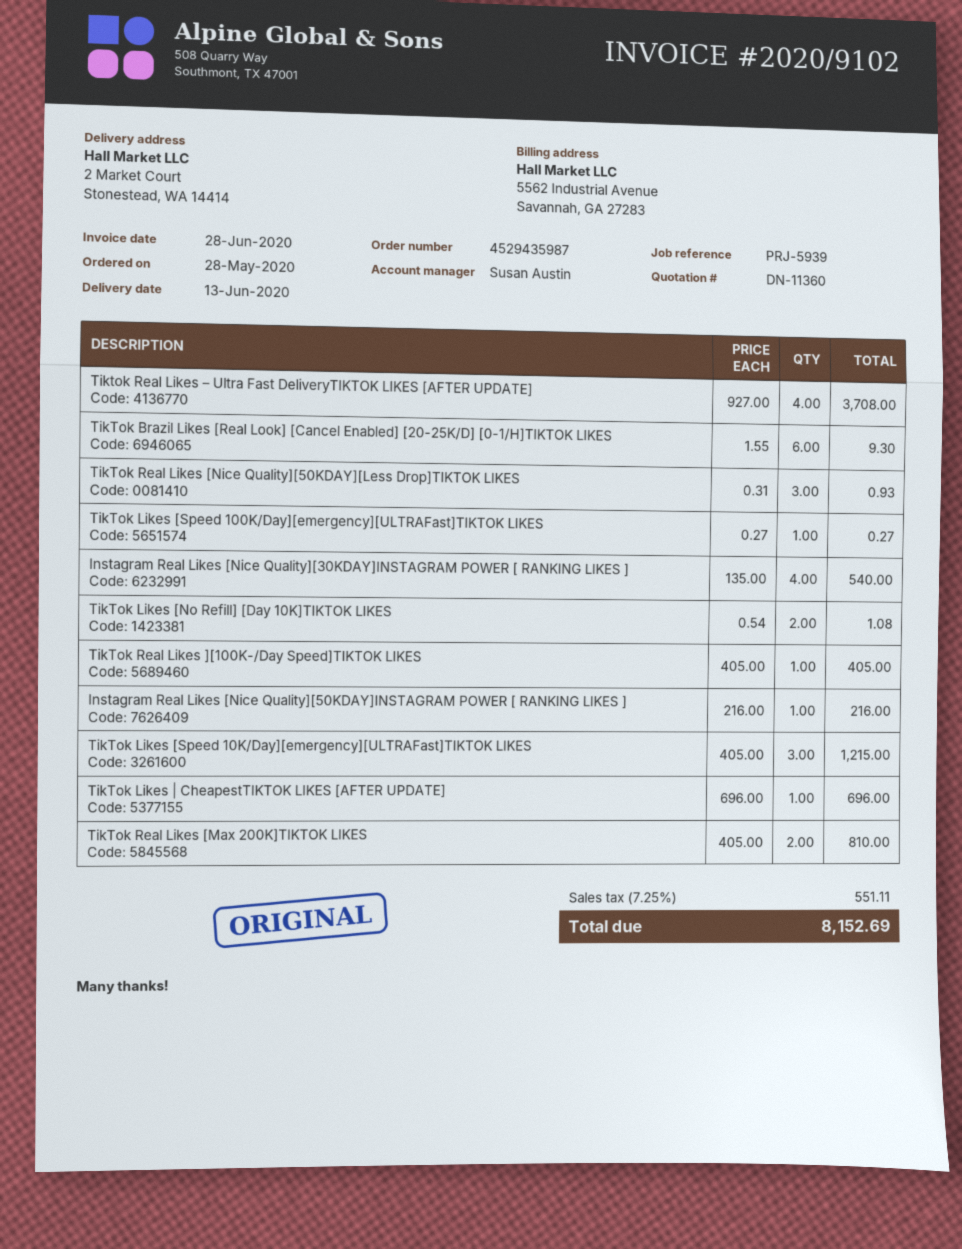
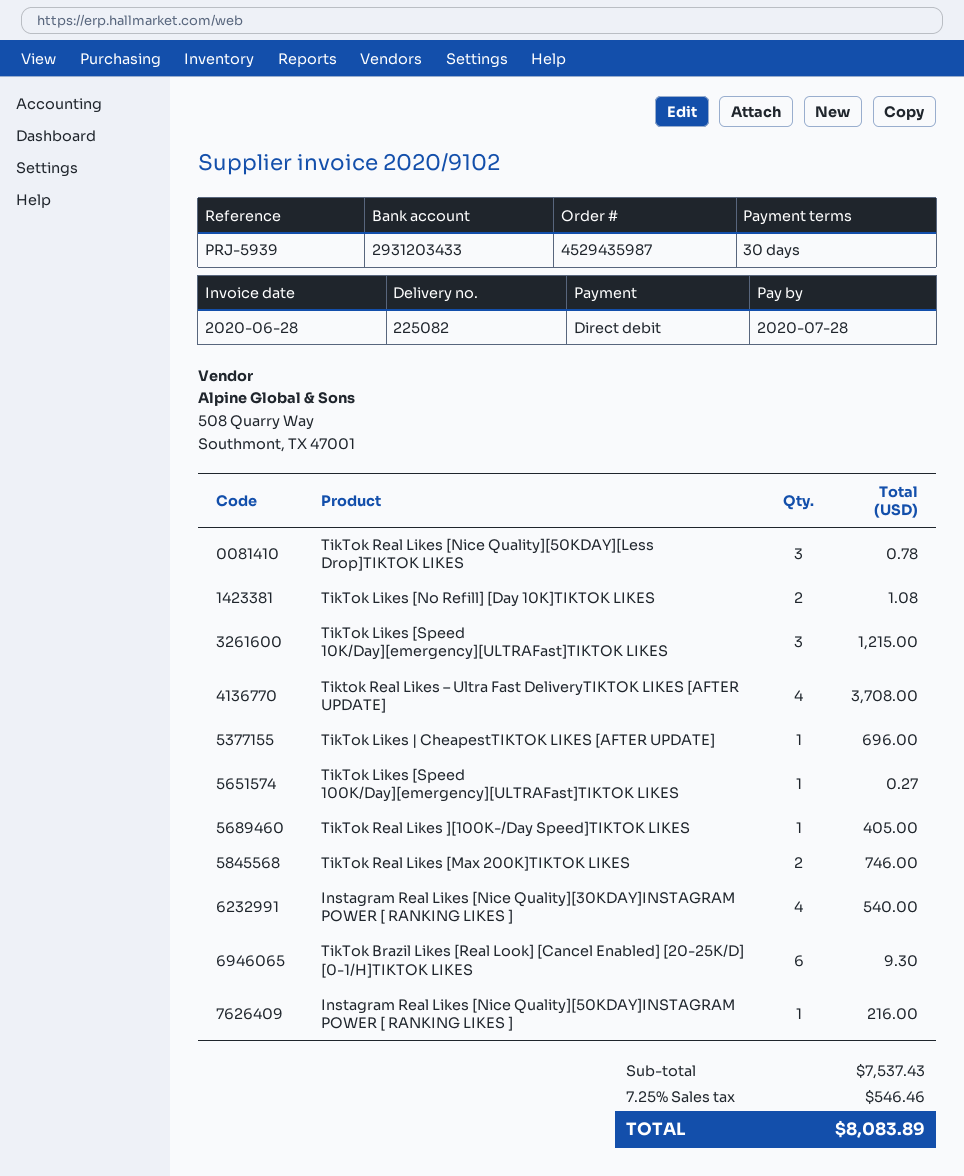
TikTok Real Likes [Nice Quality][50KDAY][Less Drop]TIKTOK LIKES: 3 for 0.93 -> 3 for 0.78
TikTok Real Likes [Max 200K]TIKTOK LIKES: 2 for 810.00 -> 2 for 746.00
tax: 7.25% = 551.11 -> 7.25% = 546.46
total: 8152.69 -> 8083.89

